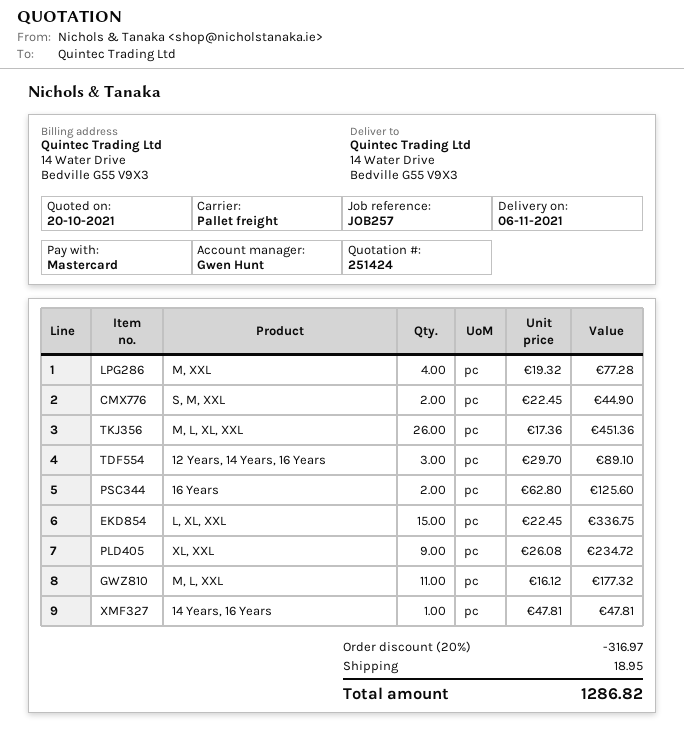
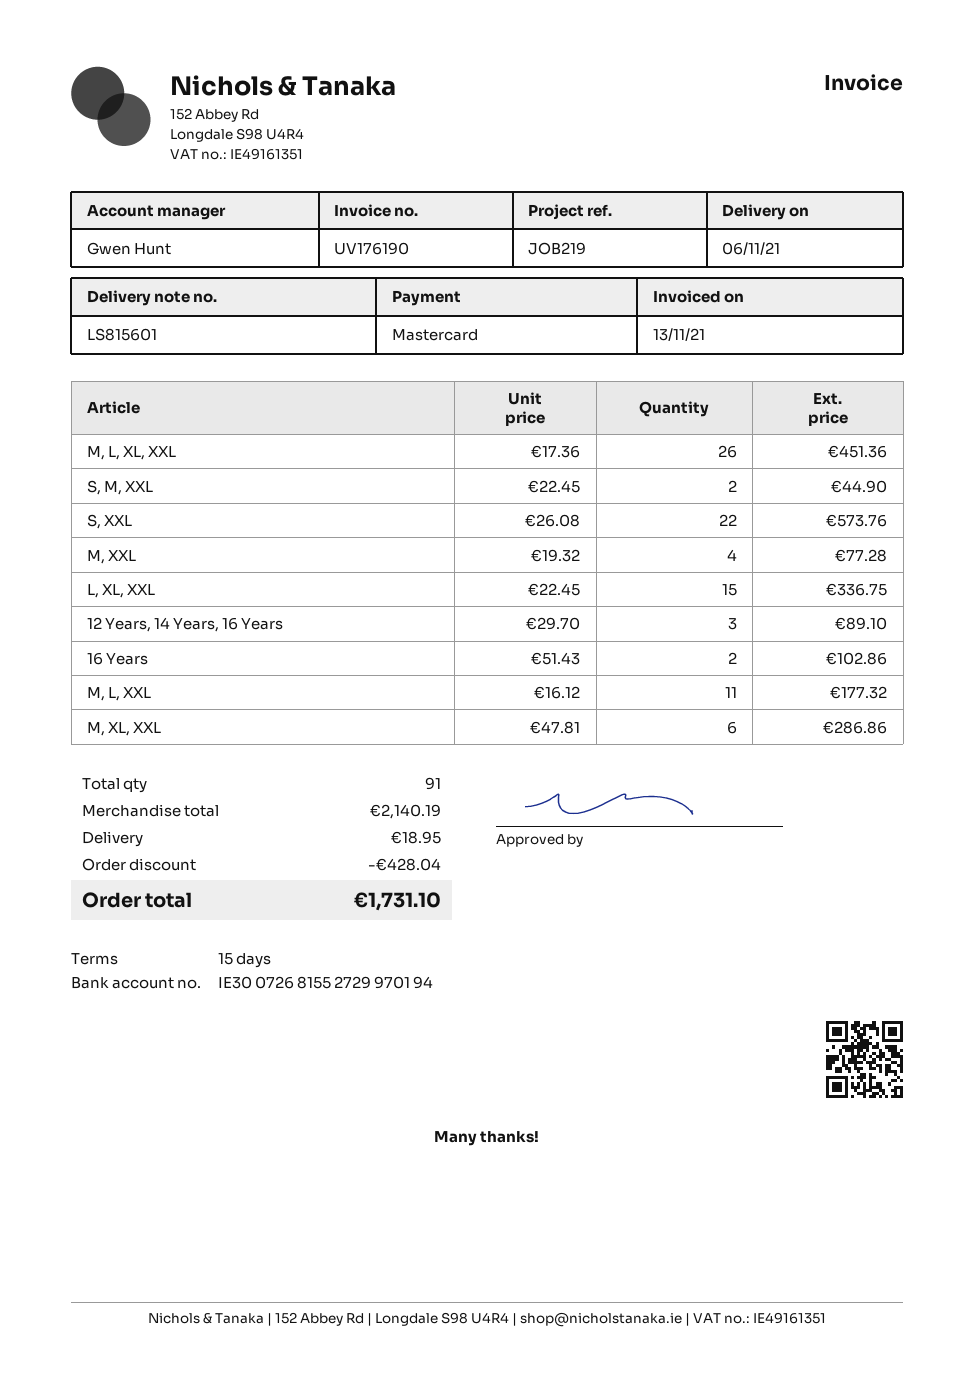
reference: JOB257 -> JOB219
16 Years: 2 x 62.80 = 125.60 -> 2 x 51.43 = 102.86
XL, XXL: 9 x 26.08 = 234.72 -> none
14 Years, 16 Years: 1 x 47.81 = 47.81 -> none
S, XXL: none -> 22 x 26.08 = 573.76
M, XL, XXL: none -> 6 x 47.81 = 286.86
discount: 316.97 -> 428.04
total: 1286.82 -> 1731.10

